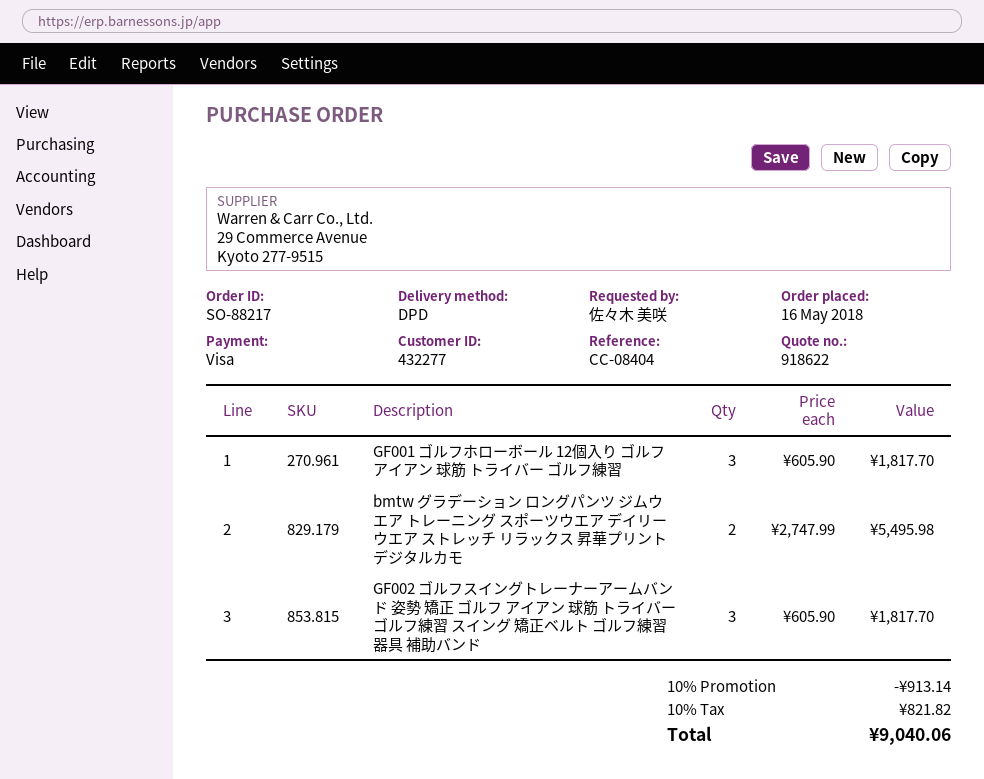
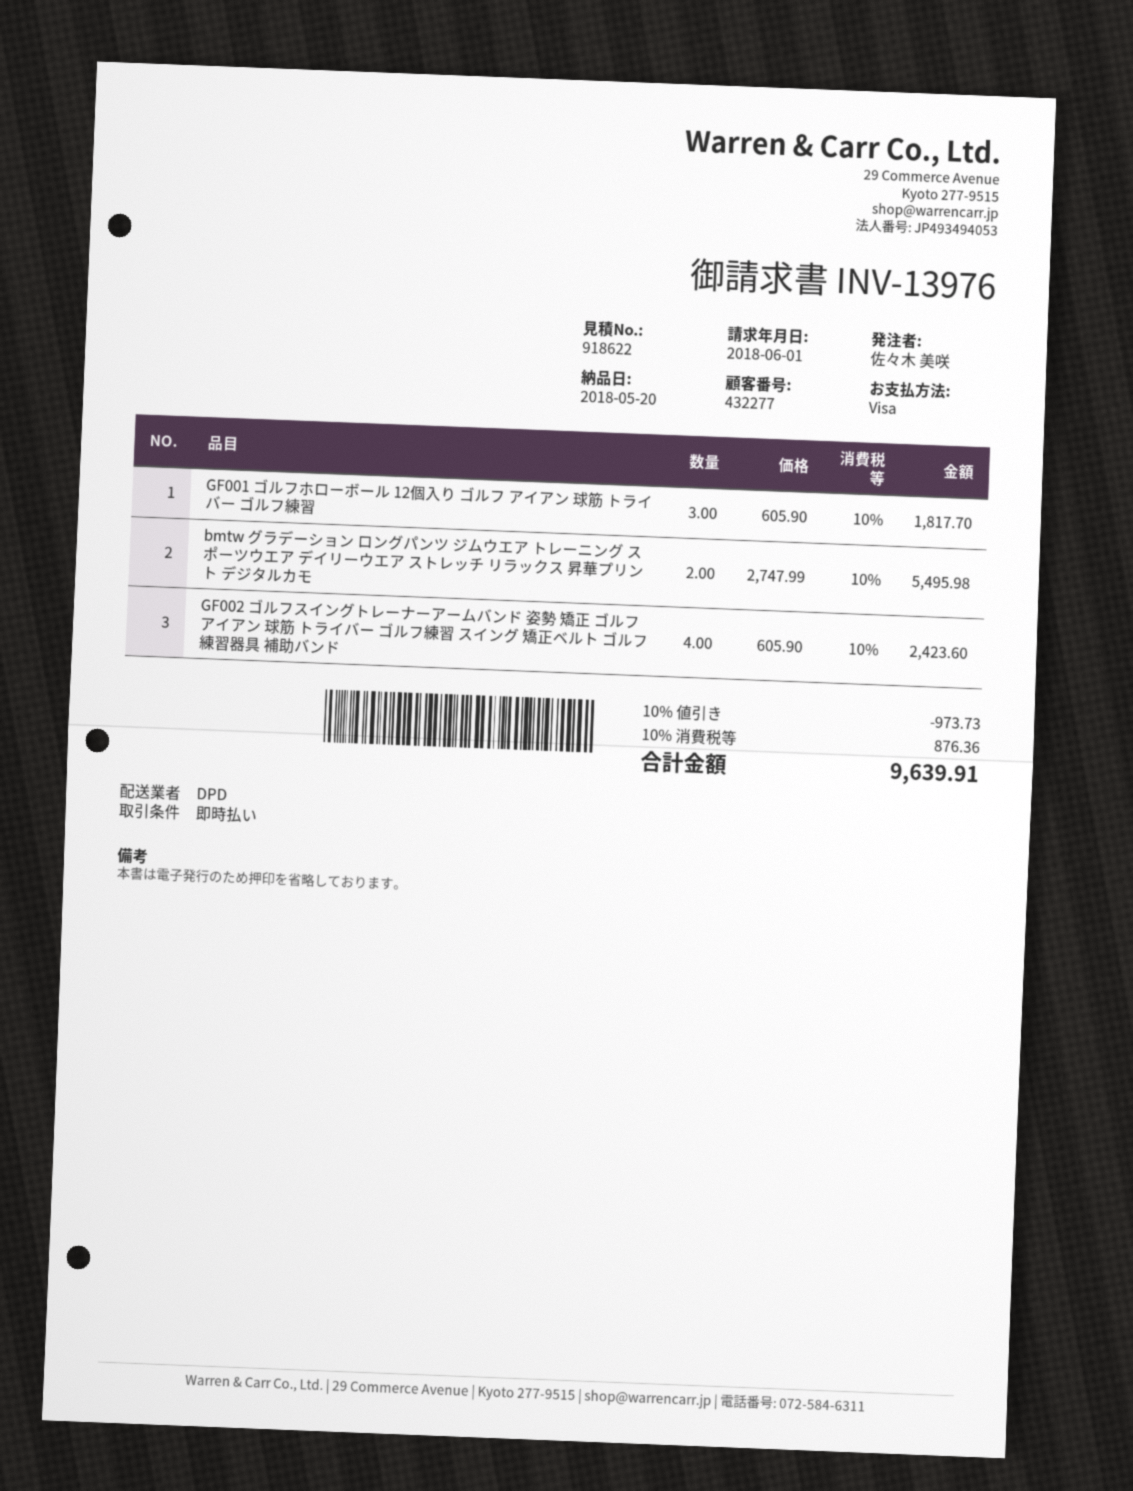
GF002 ゴルフスイングトレーナーアームバンド 姿勢 矯正 ゴルフ アイアン 球筋 トライバー ゴルフ練習 スイング 矯正ベルト ゴルフ練習器具 補助バンド: 3 x 605.90 = 1817.70 -> 4 x 605.90 = 2423.60
discount: 10% = 913.14 -> 10% = 973.73
tax: 10% = 821.82 -> 10% = 876.36
total: 9040.06 -> 9639.91

